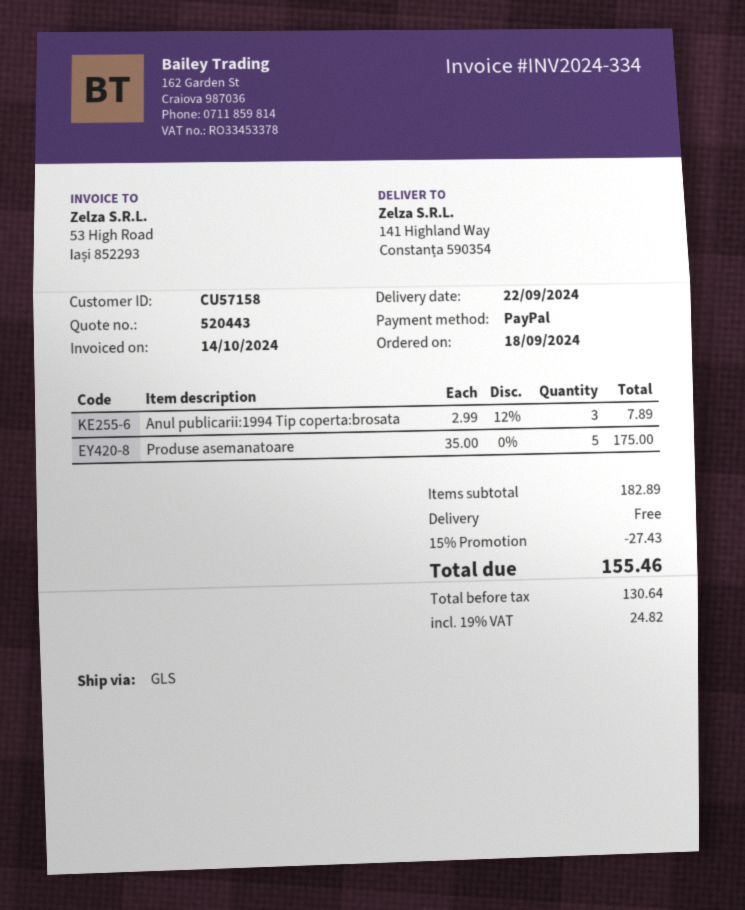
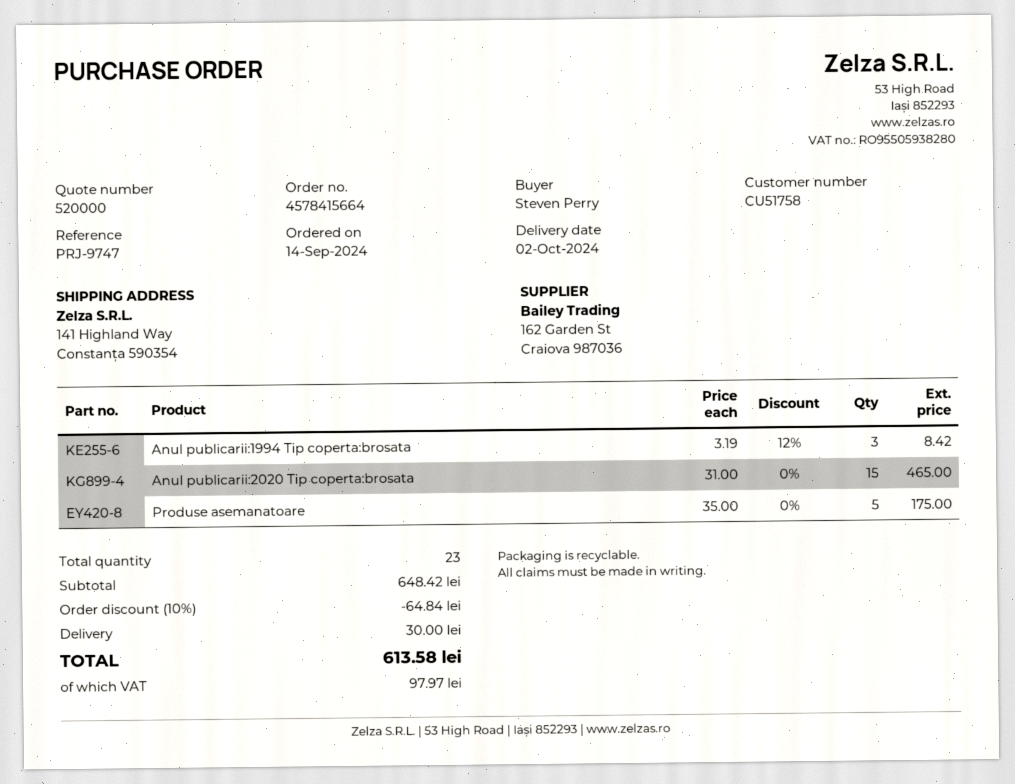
quote number: 520443 -> 520000
order date: 2024-09-18 -> 2024-09-14
delivery date: 2024-09-22 -> 2024-10-02
customer number: CU57158 -> CU51758
Anul publicarii:1994 Tip coperta:brosata: 3 x 2.99 - 12% = 7.89 -> 3 x 3.19 - 12% = 8.42
Anul publicarii:2020 Tip coperta:brosata: none -> 15 x 31.00 = 465.00
subtotal: 182.89 -> 648.42
discount: 15% = 27.43 -> 10% = 64.84
shipping: 0.00 -> 30.00
tax: 24.82 -> 97.97
total: 155.46 -> 613.58

